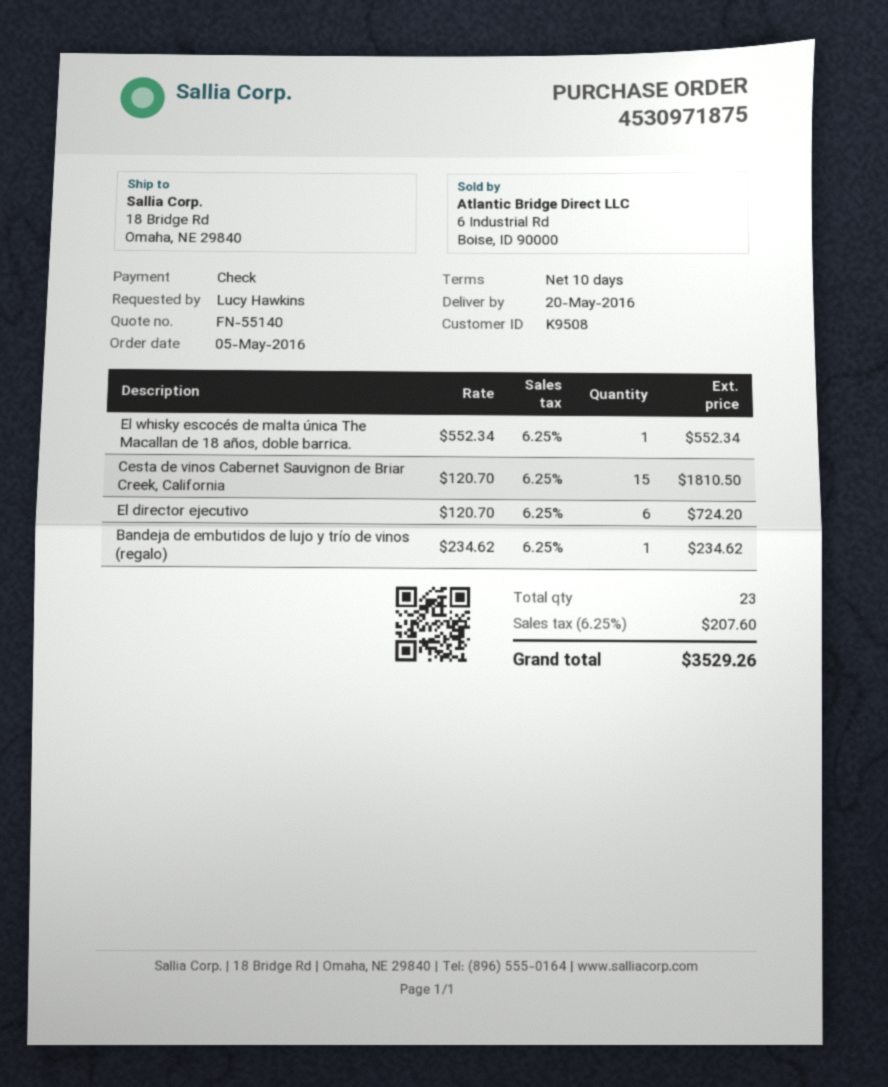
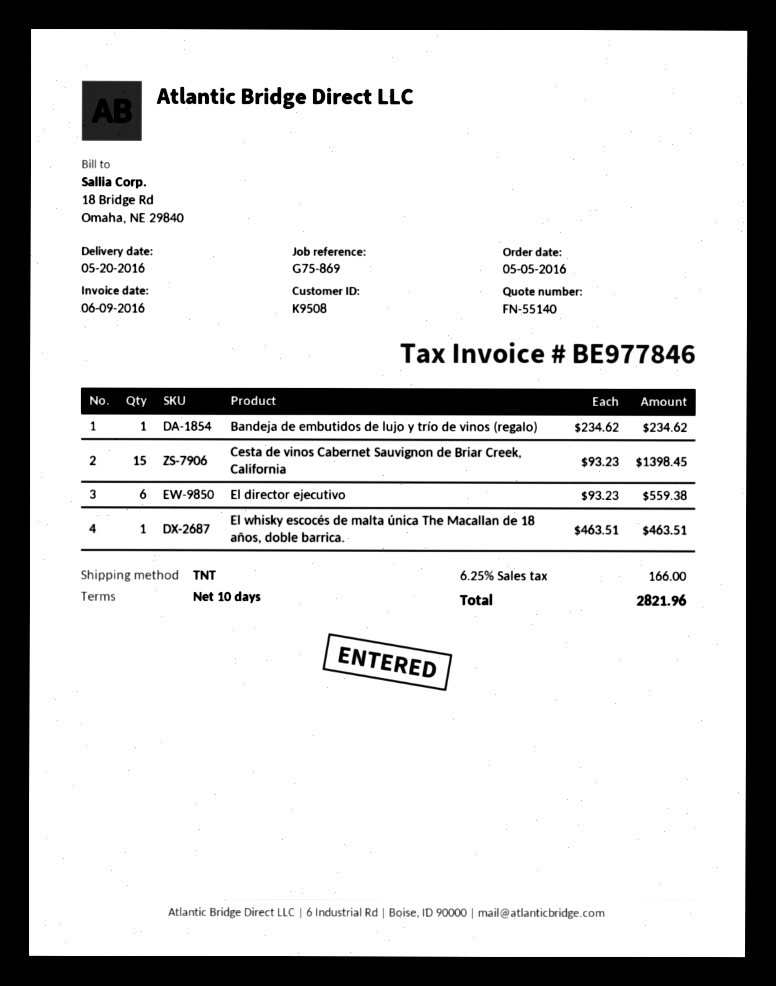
El whisky escocés de malta única The Macallan de 18 años, doble barrica.: 1 x 552.34 = 552.34 -> 1 x 463.51 = 463.51
Cesta de vinos Cabernet Sauvignon de Briar Creek, California: 15 x 120.70 = 1810.50 -> 15 x 93.23 = 1398.45
El director ejecutivo: 6 x 120.70 = 724.20 -> 6 x 93.23 = 559.38
tax: 6.25% = 207.60 -> 6.25% = 166.00
total: 3529.26 -> 2821.96

